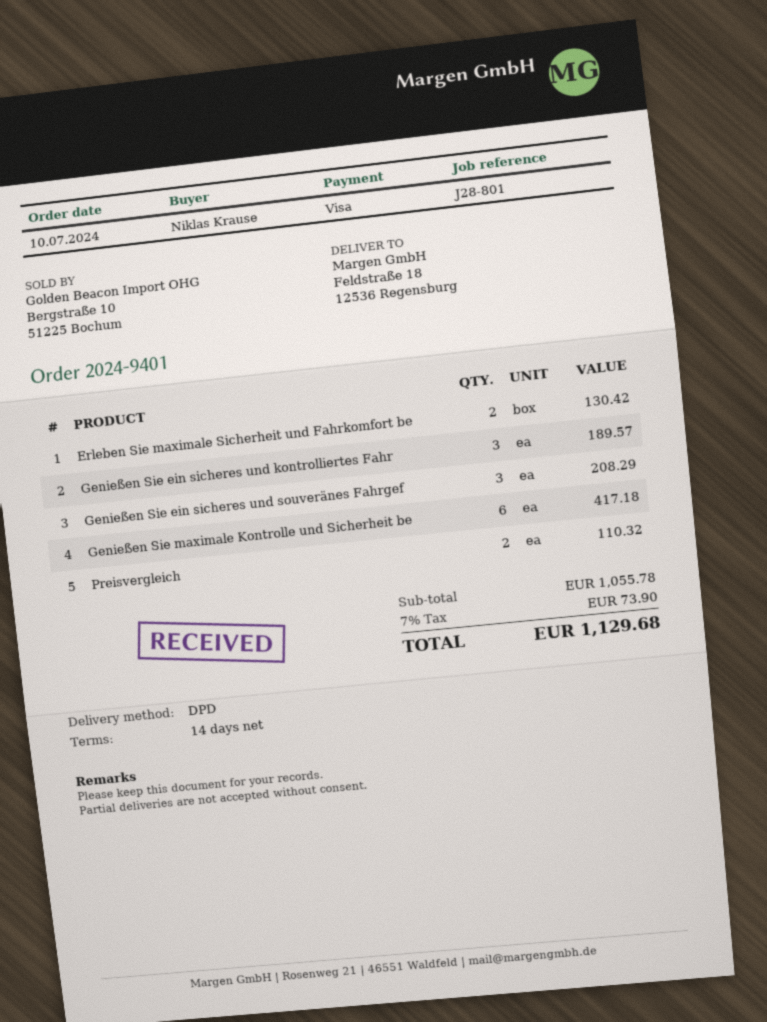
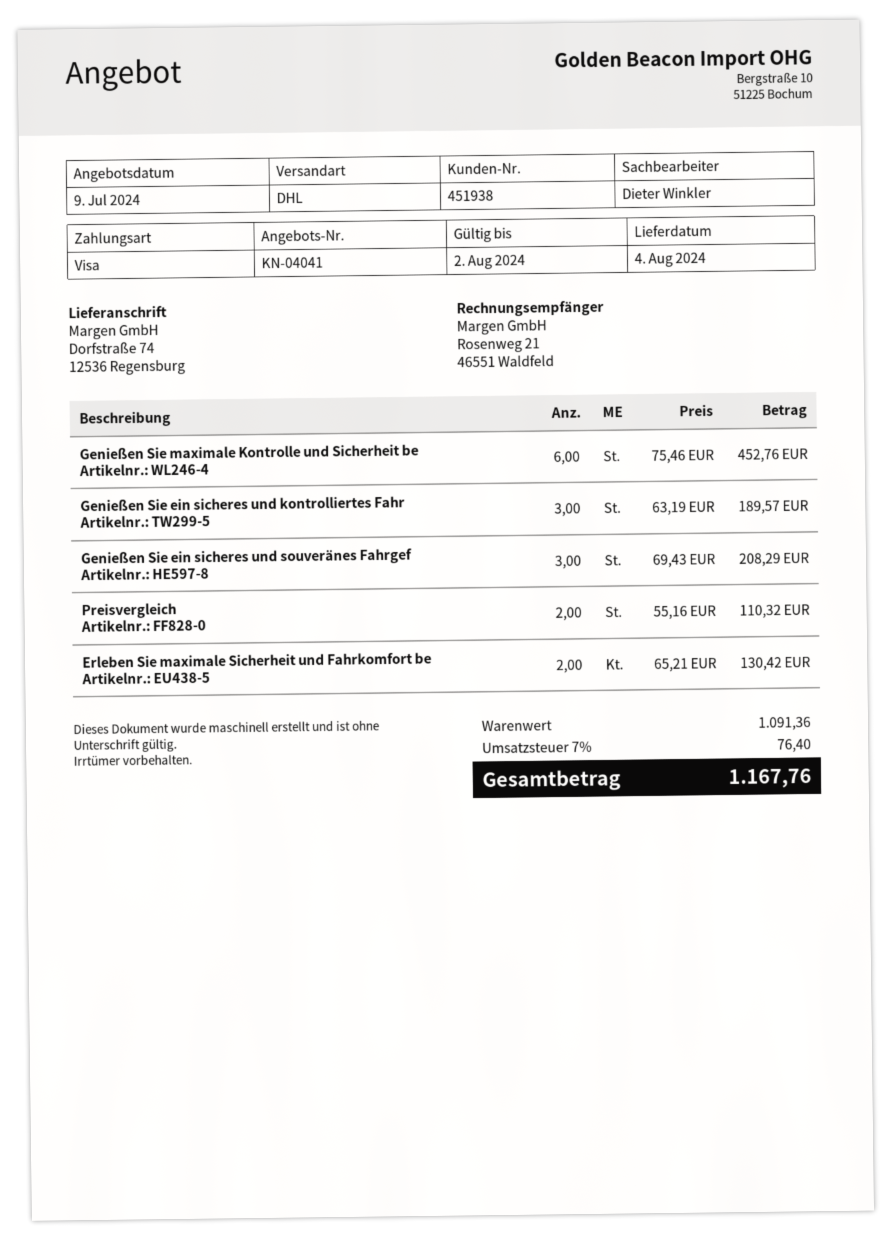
shipping method: DPD -> DHL
ship to: Feldstraße 18, 12536 Regensburg -> Dorfstraße 74, 12536 Regensburg
Genießen Sie maximale Kontrolle und Sicherheit be: 6 for 417.18 -> 6 for 452.76
subtotal: 1055.78 -> 1091.36
tax: 7% = 73.90 -> 7% = 76.40
total: 1129.68 -> 1167.76

